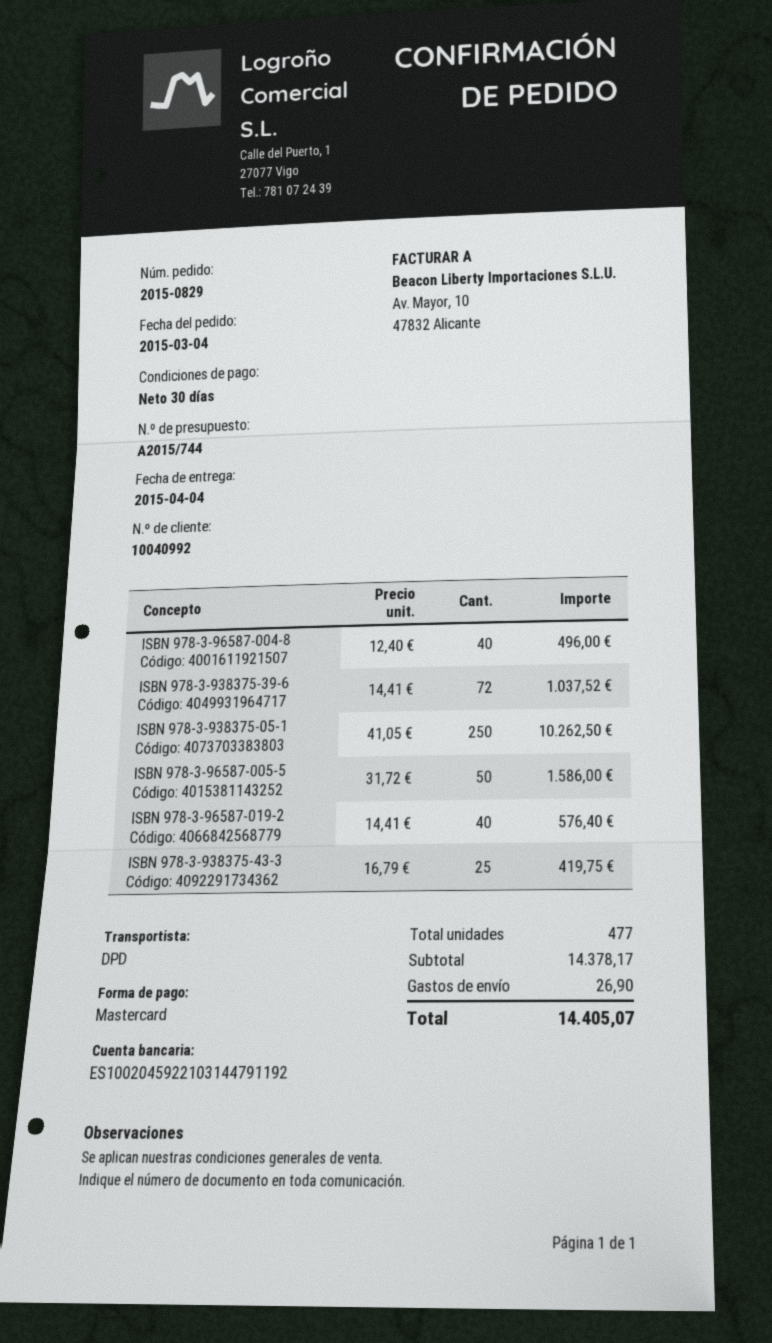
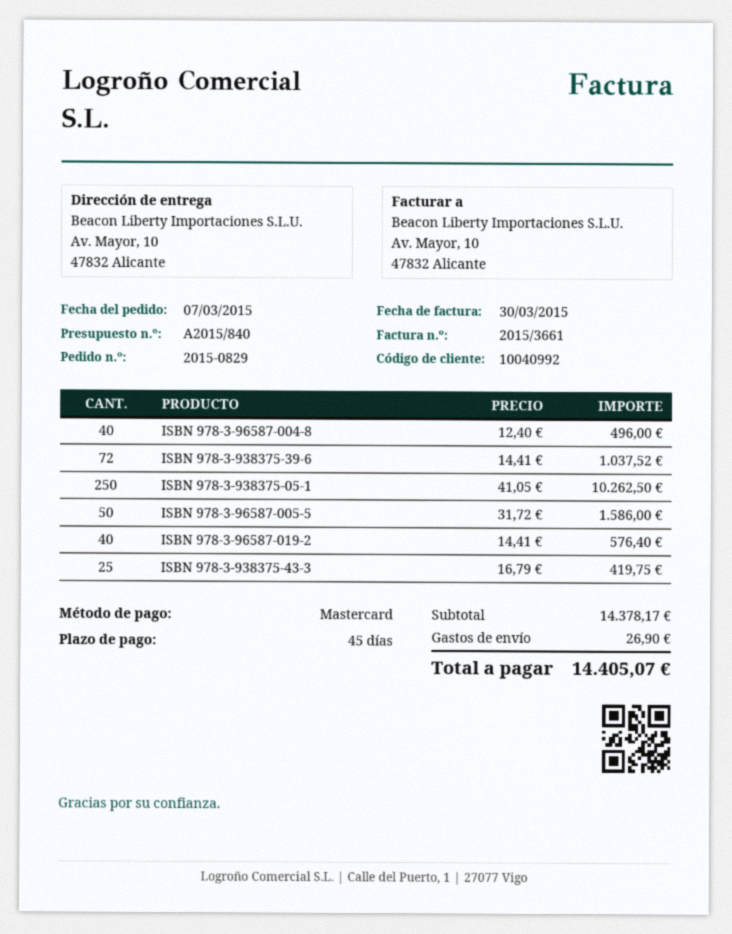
quote number: A2015/744 -> A2015/840
order date: 2015-03-04 -> 2015-03-07
payment terms: 30 days -> 45 days

